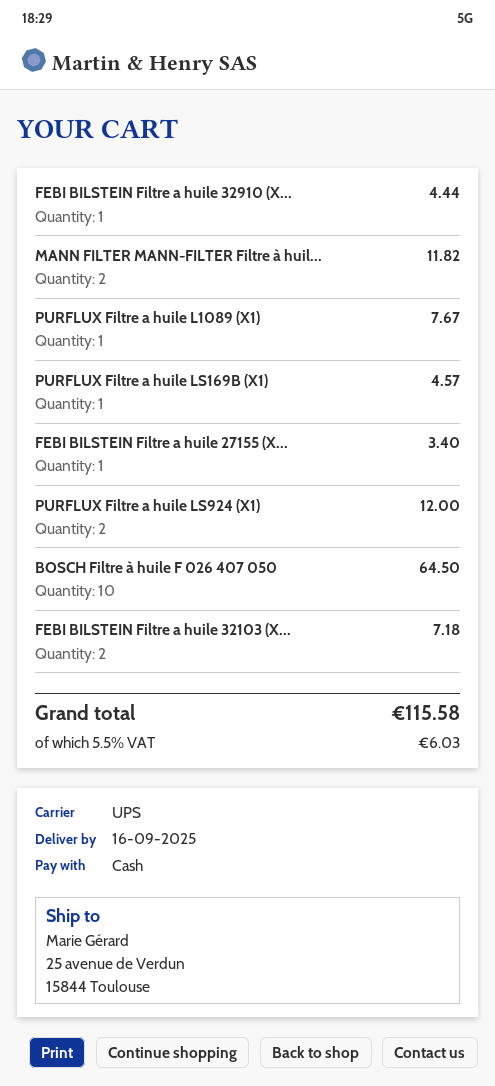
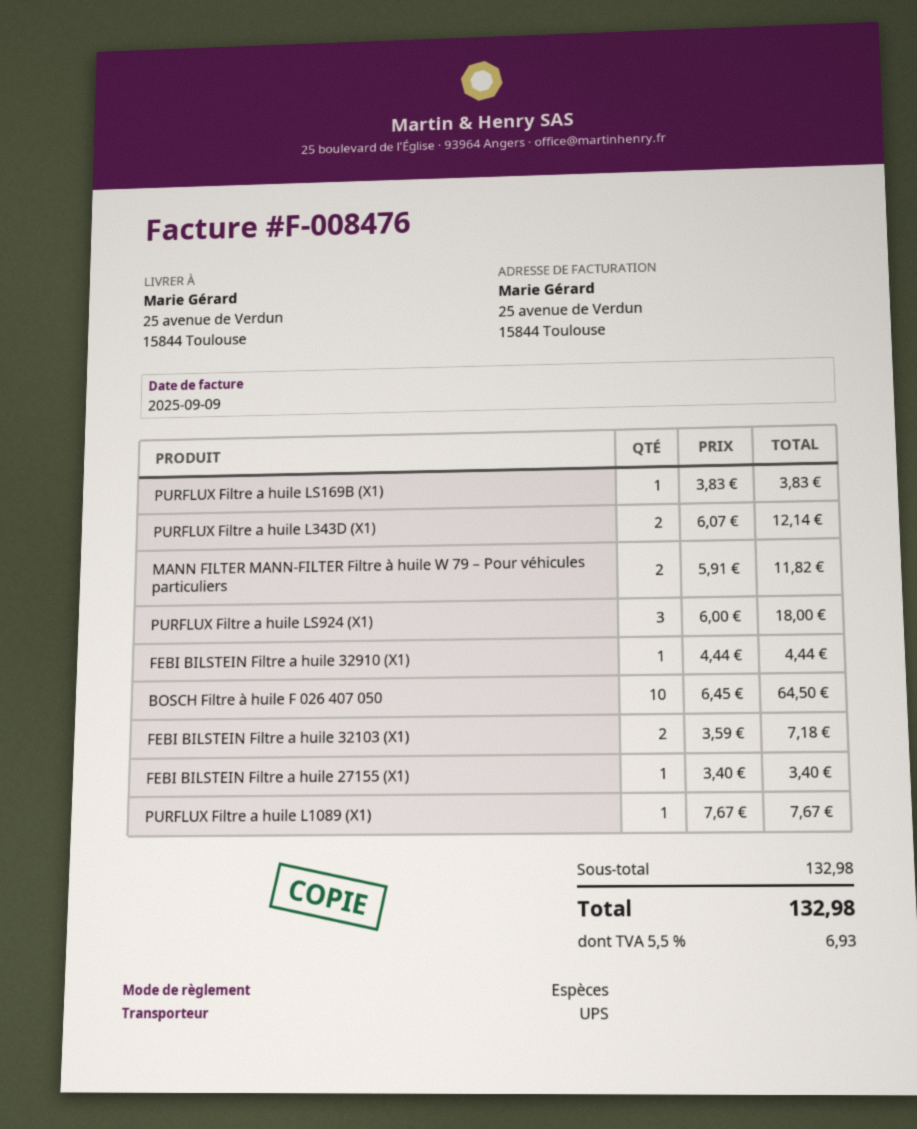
PURFLUX Filtre a huile LS169B (X1): 1 for 4.57 -> 1 for 3.83
PURFLUX Filtre a huile LS924 (X1): 2 for 12.00 -> 3 for 18.00
PURFLUX Filtre a huile L343D (X1): none -> 2 for 12.14
tax: 5.5% = 6.03 -> 5.5% = 6.93
total: 115.58 -> 132.98

